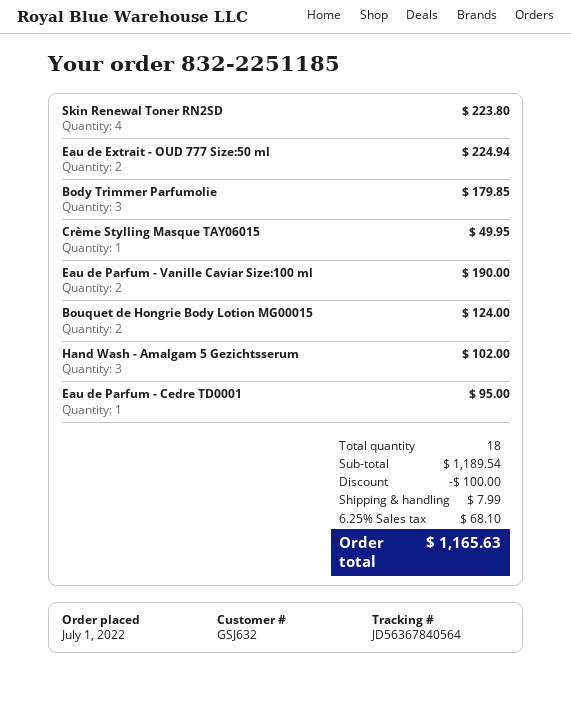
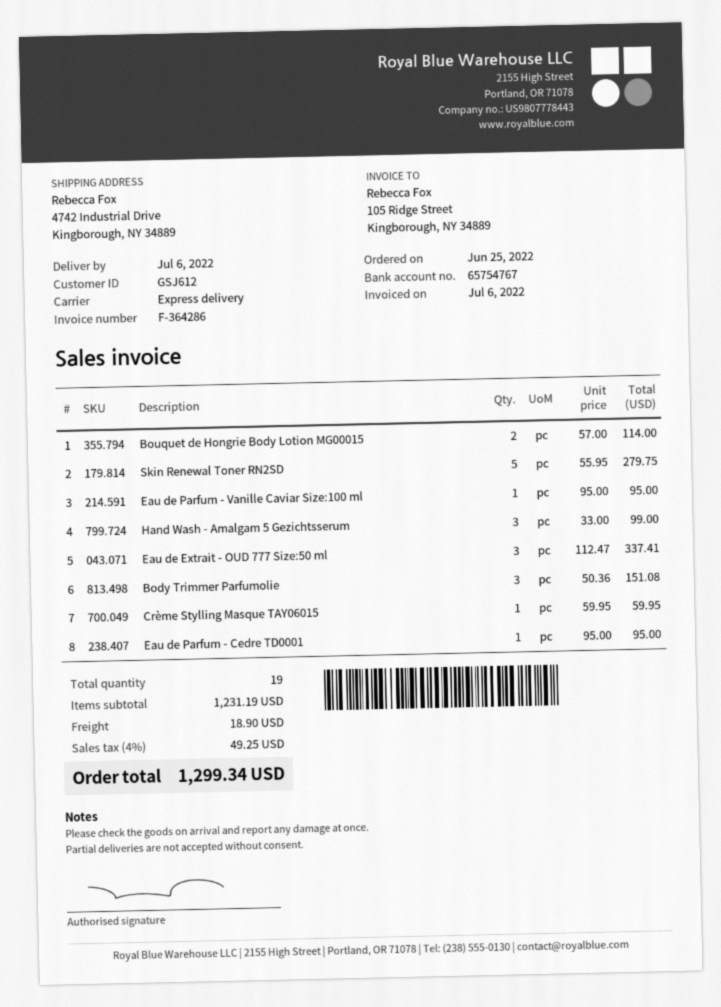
order date: 2022-07-01 -> 2022-06-25
customer number: GSJ632 -> GSJ612
Skin Renewal Toner RN2SD: 4 for 223.80 -> 5 for 279.75
Eau de Extrait - OUD 777 Size:50 ml: 2 for 224.94 -> 3 for 337.41
Body Trimmer Parfumolie: 3 for 179.85 -> 3 for 151.08
Crème Stylling Masque TAY06015: 1 for 49.95 -> 1 for 59.95
Eau de Parfum - Vanille Caviar Size:100 ml: 2 for 190.00 -> 1 for 95.00
Bouquet de Hongrie Body Lotion MG00015: 2 for 124.00 -> 2 for 114.00
Hand Wash - Amalgam 5 Gezichtsserum: 3 for 102.00 -> 3 for 99.00
total quantity: 18 -> 19
subtotal: 1189.54 -> 1231.19
discount: 100.00 -> none
shipping: 7.99 -> 18.90
tax: 6.25% = 68.10 -> 4% = 49.25
total: 1165.63 -> 1299.34

